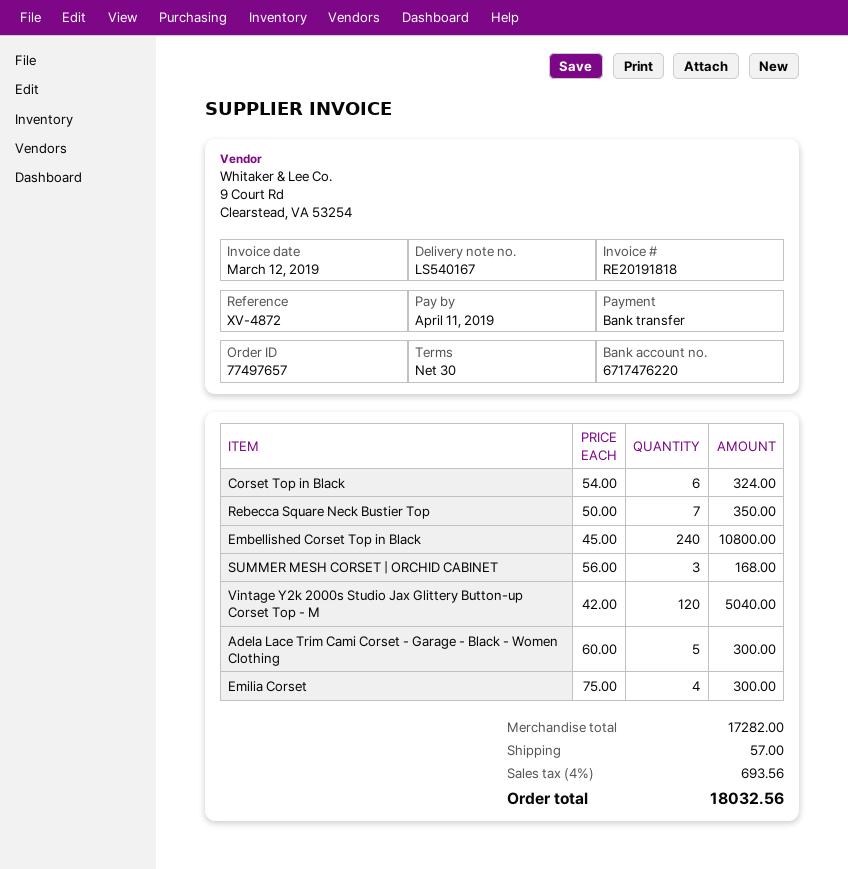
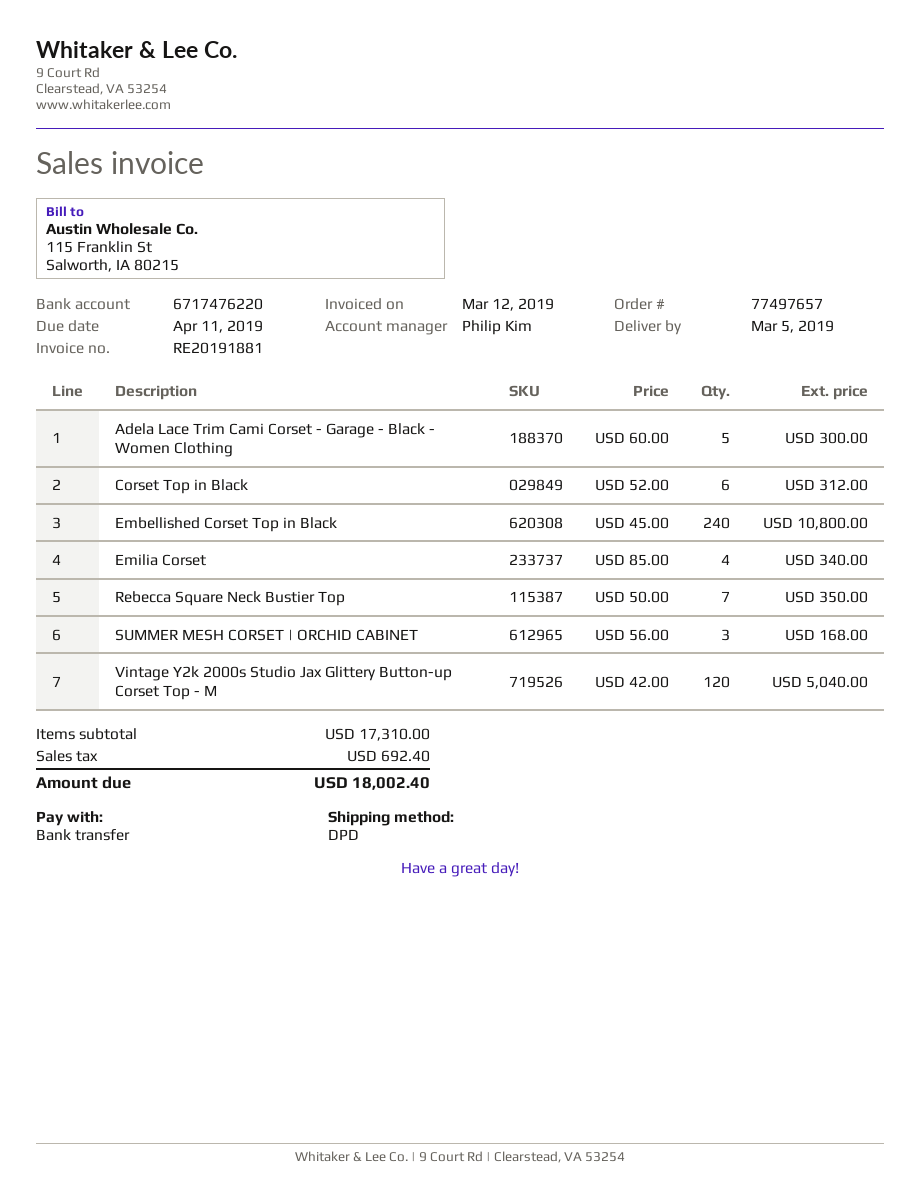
invoice number: RE20191818 -> RE20191881
Corset Top in Black: 6 x 54.00 = 324.00 -> 6 x 52.00 = 312.00
Emilia Corset: 4 x 75.00 = 300.00 -> 4 x 85.00 = 340.00
subtotal: 17282.00 -> 17310.00
shipping: 57.00 -> none
tax: 693.56 -> 692.40
total: 18032.56 -> 18002.40

